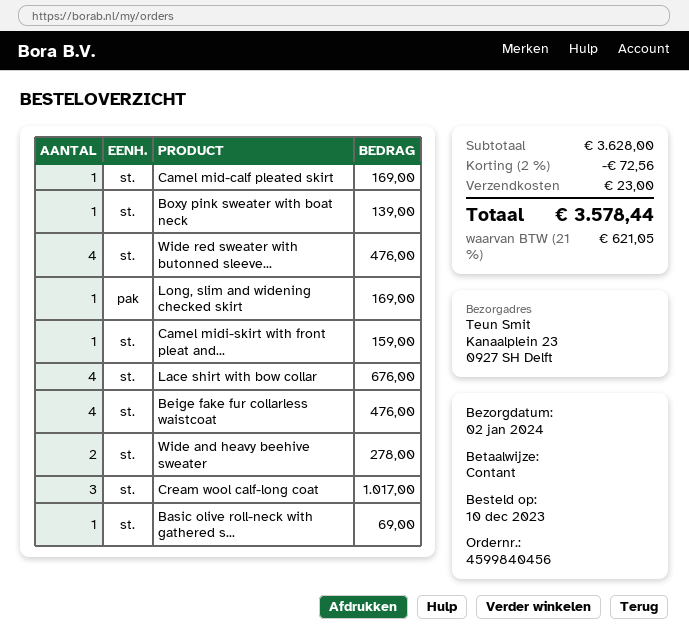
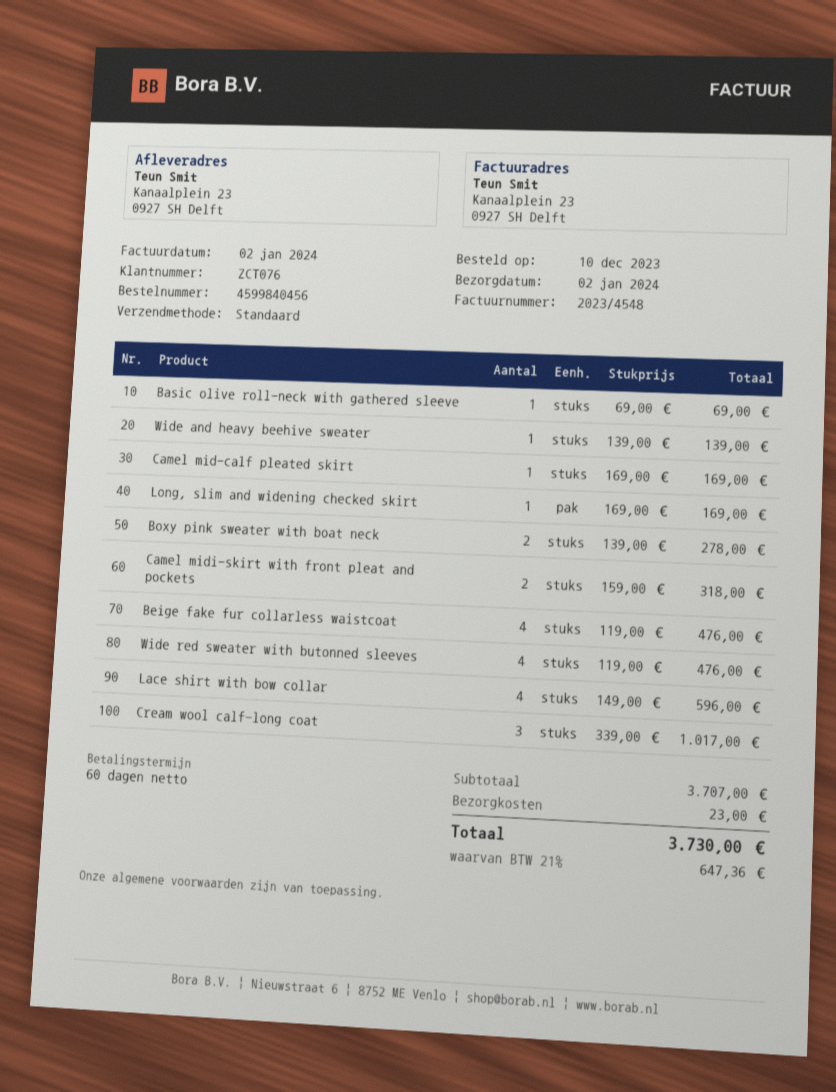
Boxy pink sweater with boat neck: 1 for 139.00 -> 2 for 278.00
Camel midi-skirt with front pleat and...: 1 for 159.00 -> 2 for 318.00
Lace shirt with bow collar: 4 for 676.00 -> 4 for 596.00
Wide and heavy beehive sweater: 2 for 278.00 -> 1 for 139.00
subtotal: 3628.00 -> 3707.00
discount: 2% = 72.56 -> none
tax: 21% = 621.05 -> 21% = 647.36
total: 3578.44 -> 3730.00

